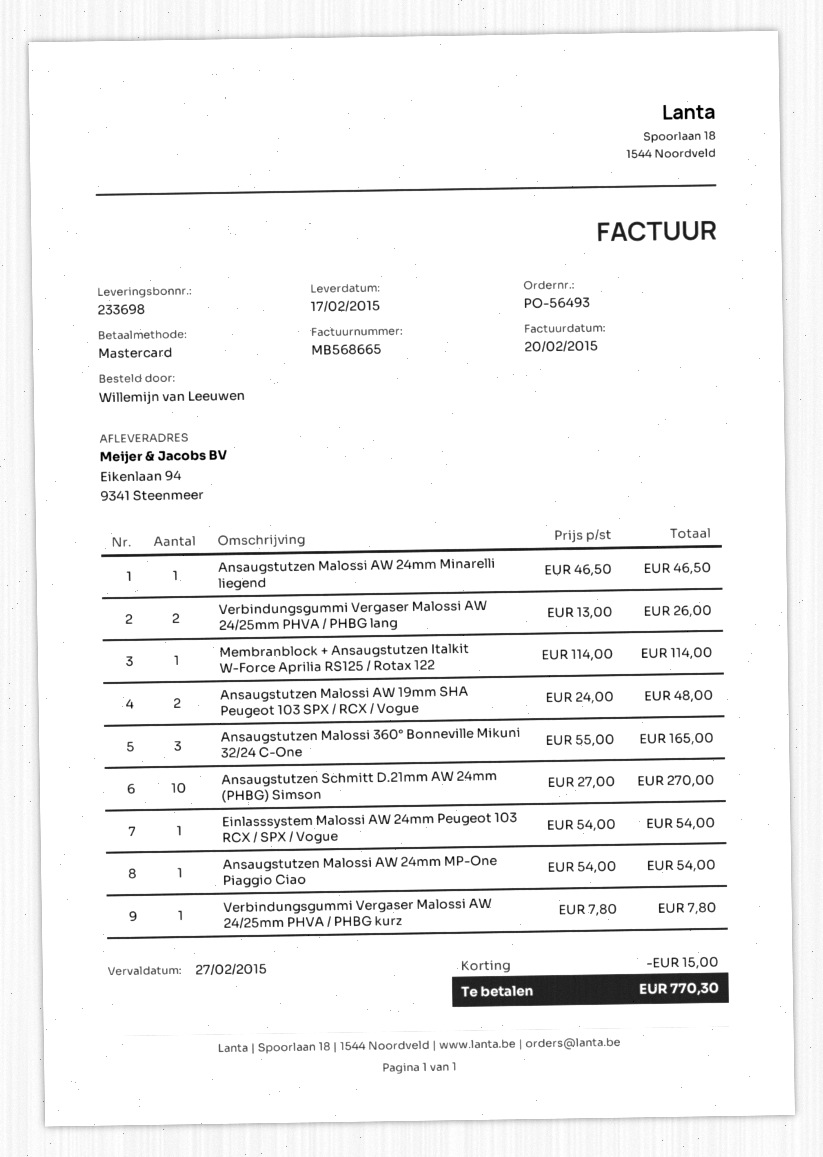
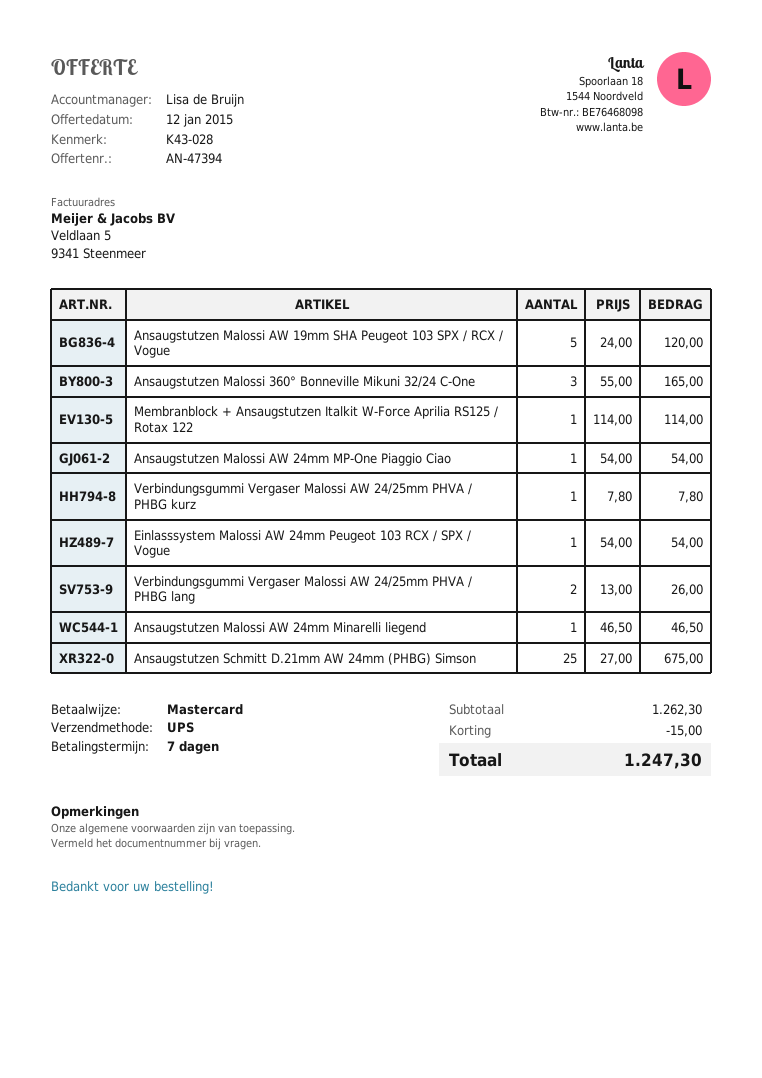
Ansaugstutzen Malossi AW 19mm SHA Peugeot 103 SPX / RCX / Vogue: 2 x 24.00 = 48.00 -> 5 x 24.00 = 120.00
Ansaugstutzen Schmitt D.21mm AW 24mm (PHBG) Simson: 10 x 27.00 = 270.00 -> 25 x 27.00 = 675.00
total: 770.30 -> 1247.30

